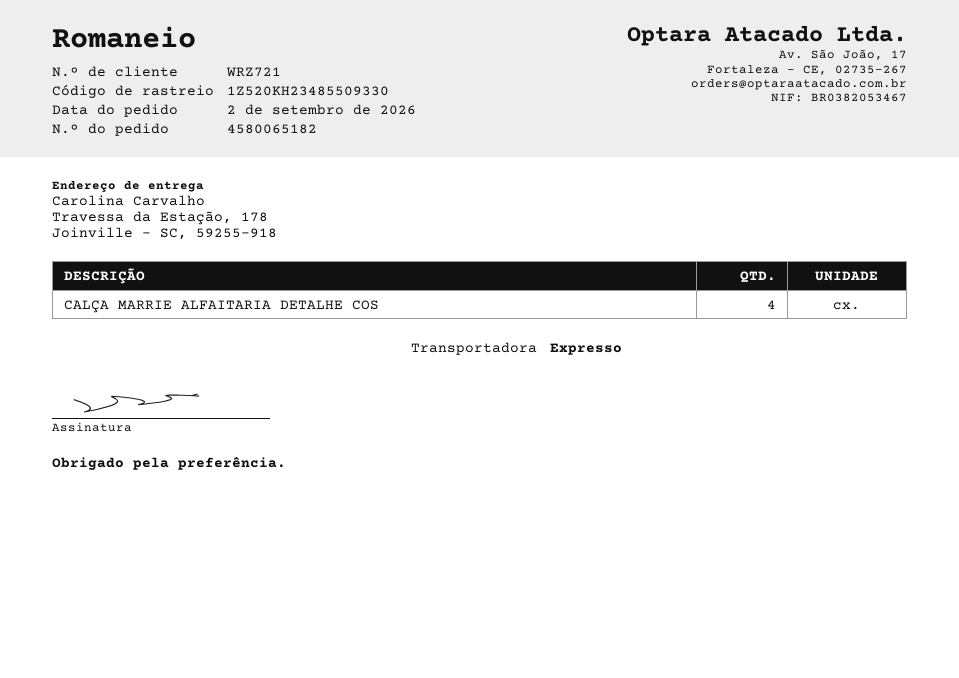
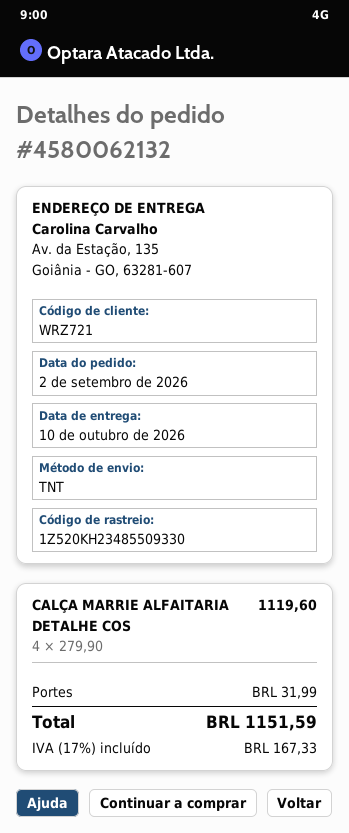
order number: 4580065182 -> 4580062132
shipping method: express -> TNT
ship to: Travessa da Estação, 178, Joinville - SC, 59255-918 -> Av. da Estação, 135, Goiânia - GO, 63281-607

